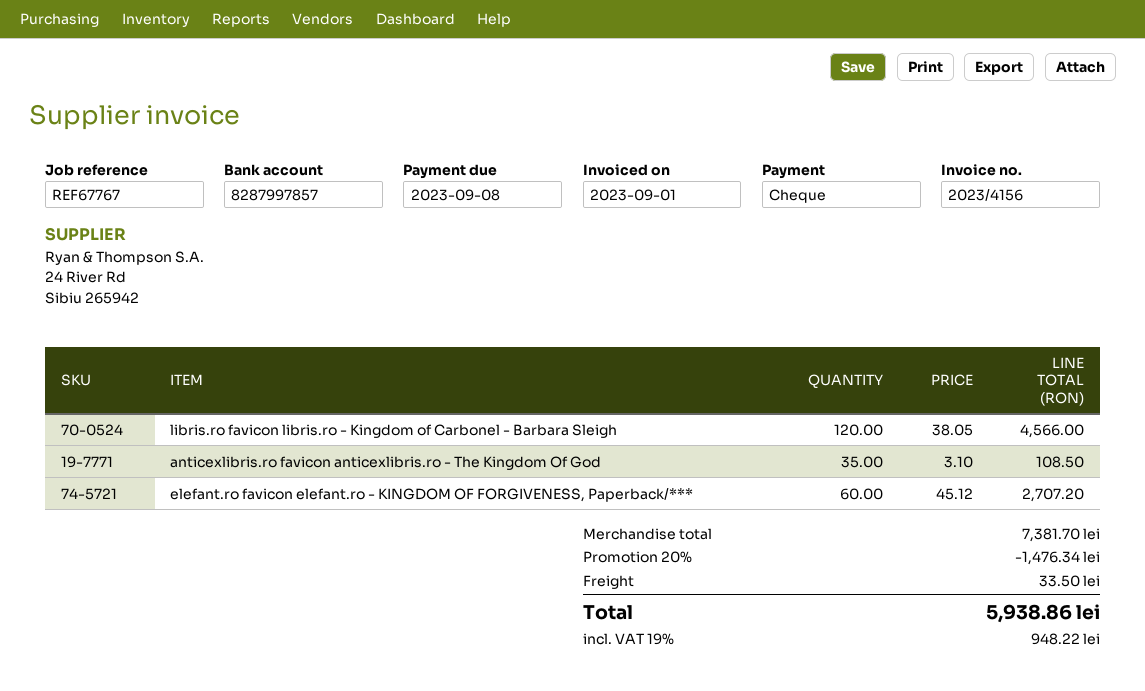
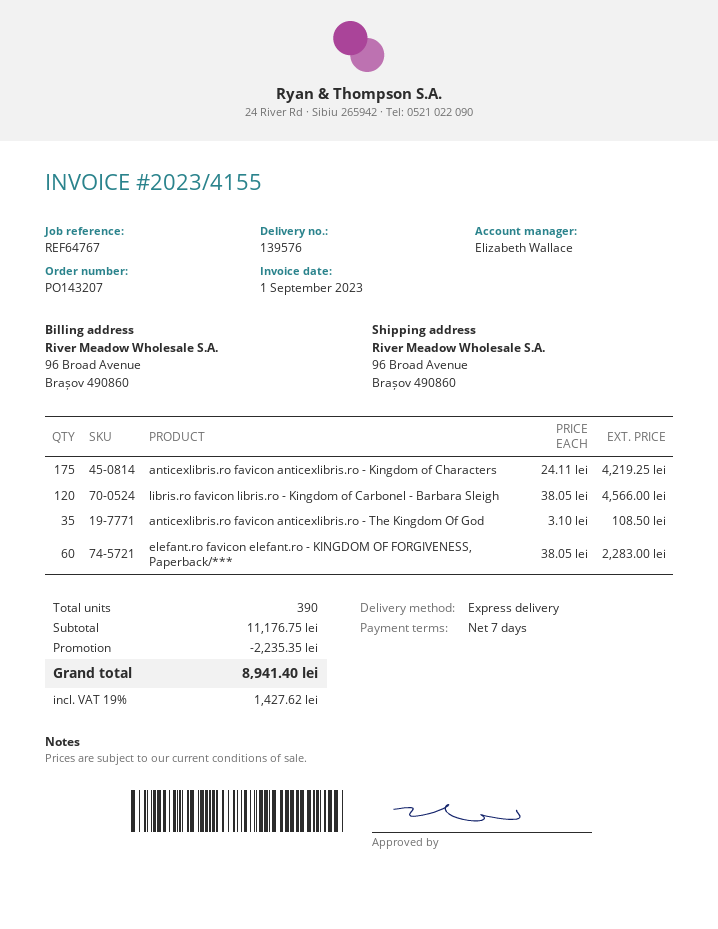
invoice number: 2023/4156 -> 2023/4155
reference: REF67767 -> REF64767
elefant.ro favicon elefant.ro - KINGDOM OF FORGIVENESS, Paperback/***: 60 x 45.12 = 2707.20 -> 60 x 38.05 = 2283.00
anticexlibris.ro favicon anticexlibris.ro - Kingdom of Characters: none -> 175 x 24.11 = 4219.25
subtotal: 7381.70 -> 11176.75
discount: 1476.34 -> 2235.35
shipping: 33.50 -> none
tax: 19% = 948.22 -> 19% = 1427.62
total: 5938.86 -> 8941.40

